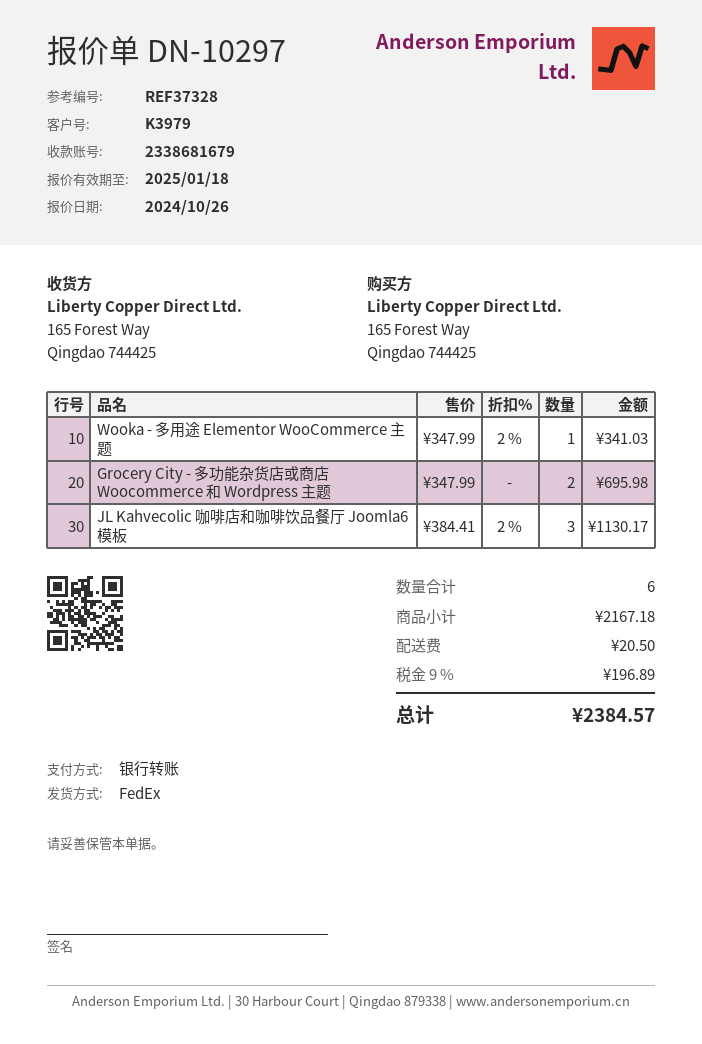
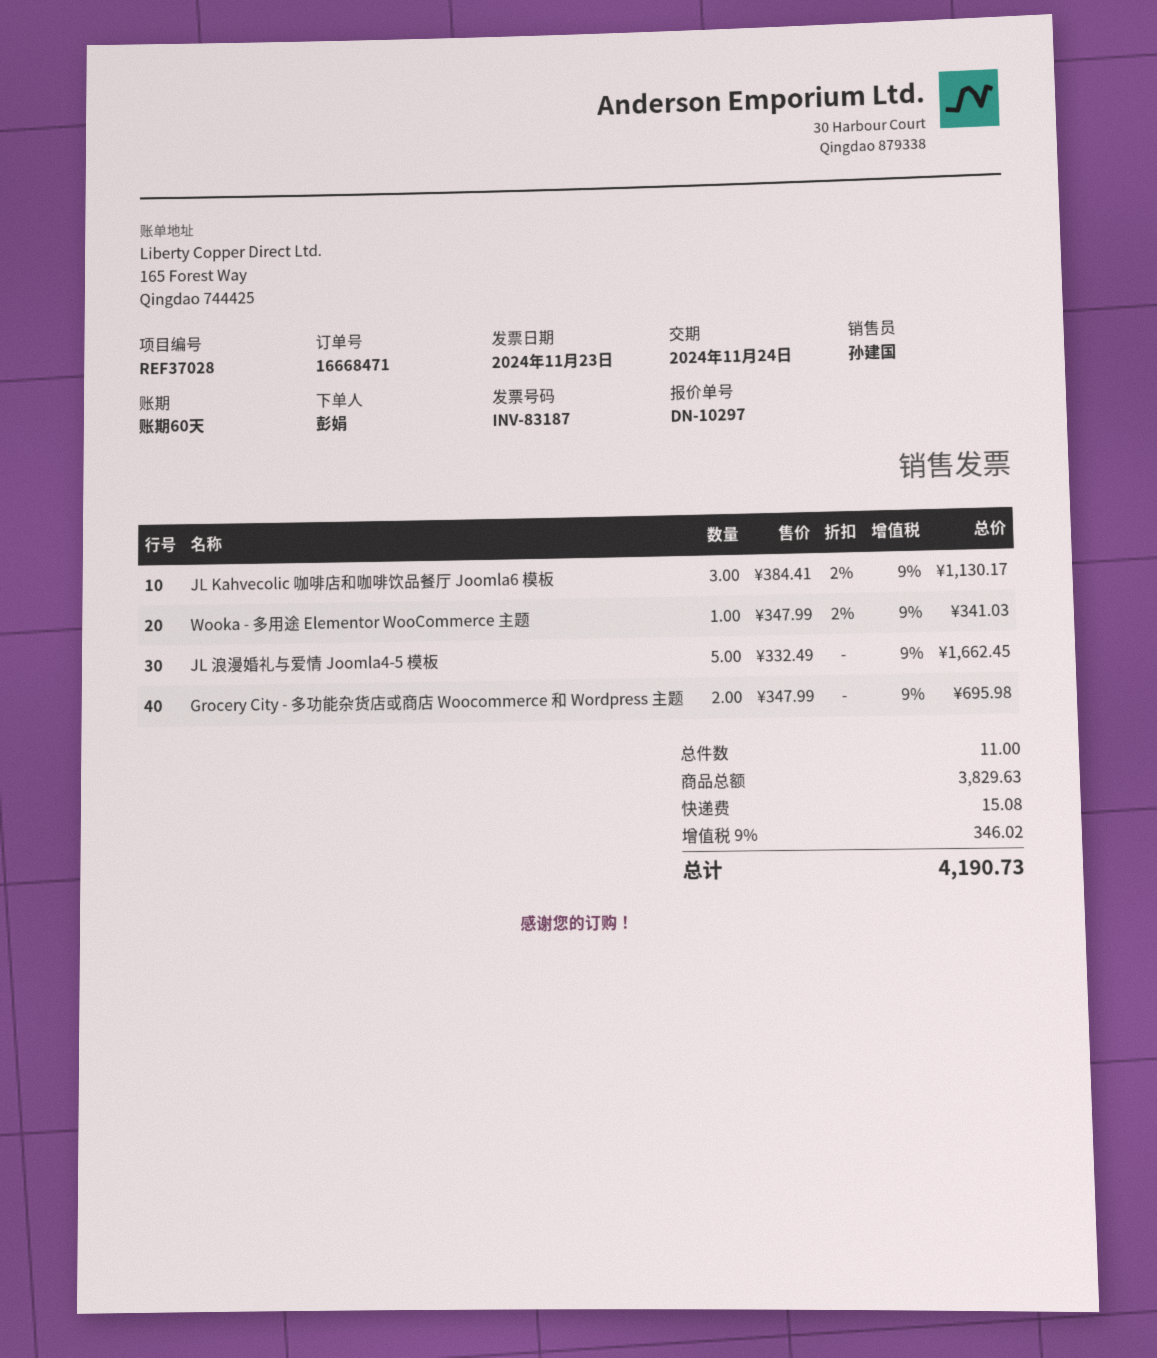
reference: REF37328 -> REF37028
JL 浪漫婚礼与爱情 Joomla4-5 模板: none -> 5 x 332.49 = 1662.45
total quantity: 6 -> 11
subtotal: 2167.18 -> 3829.63
shipping: 20.50 -> 15.08
tax: 9% = 196.89 -> 9% = 346.02
total: 2384.57 -> 4190.73

